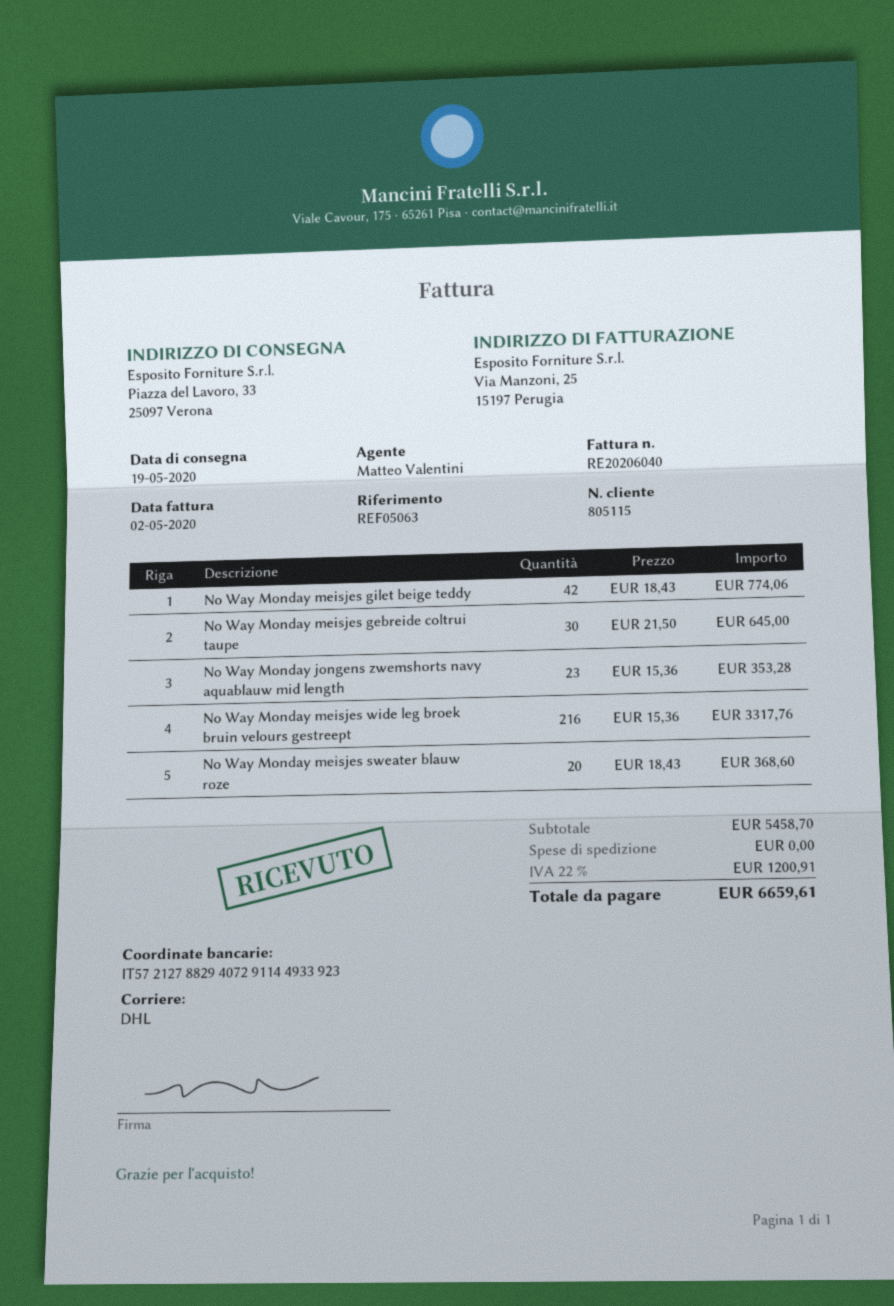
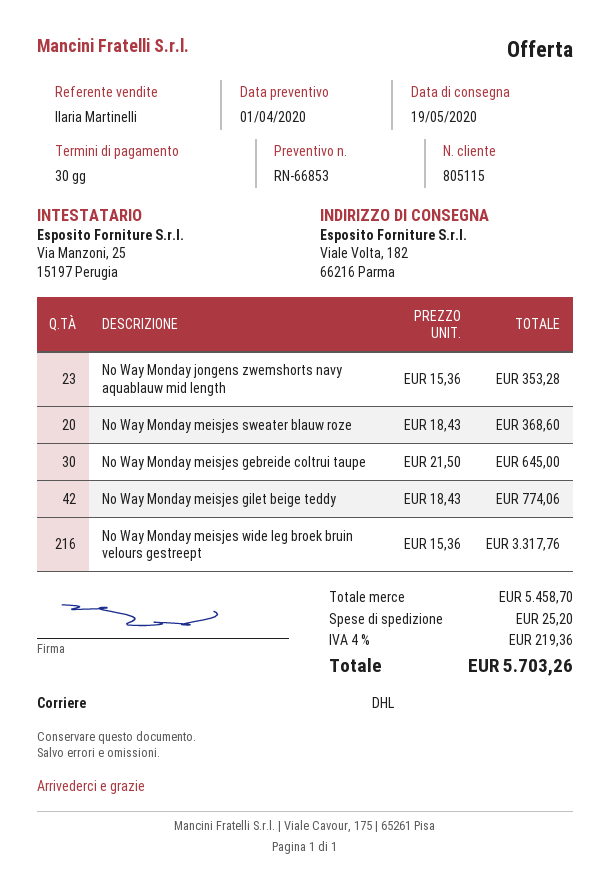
sales rep: Matteo Valentini -> Ilaria Martinelli
ship to: Piazza del Lavoro, 33, 25097 Verona -> Viale Volta, 182, 66216 Parma
shipping: 0.00 -> 25.20
tax: 22% = 1200.91 -> 4% = 219.36
total: 6659.61 -> 5703.26

